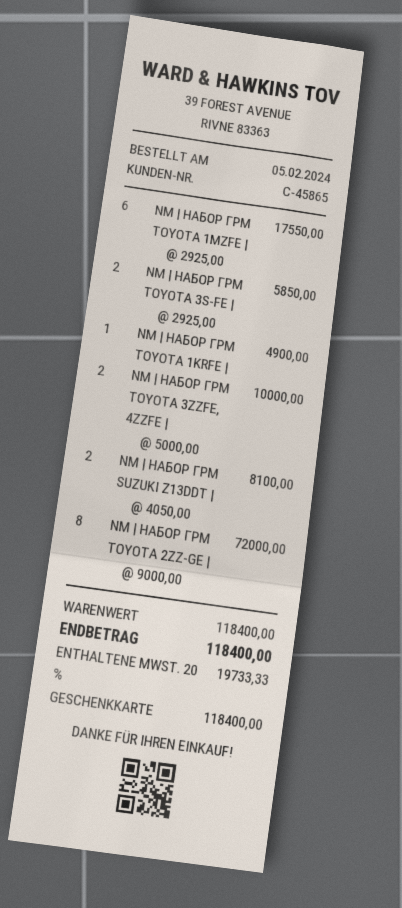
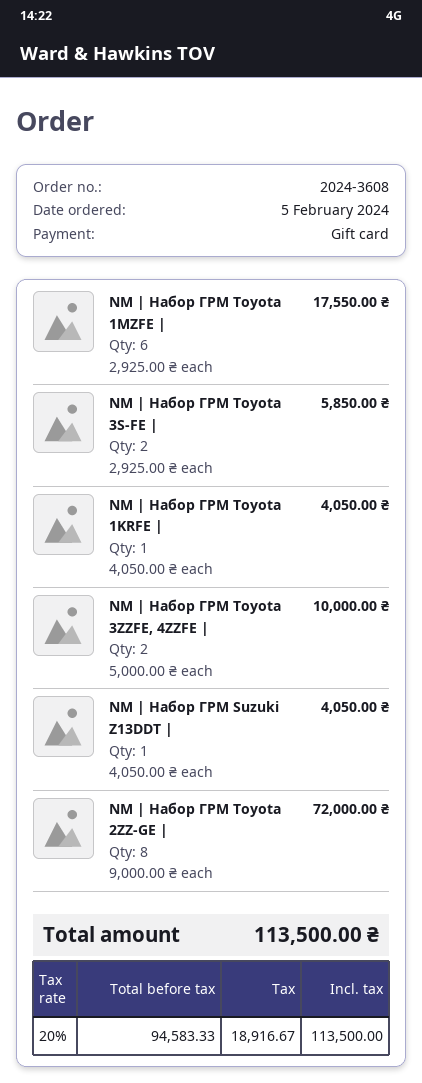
NM | НАБОР ГРМ TOYOTA 1KRFE |: 1 x 4900.00 = 4900.00 -> 1 x 4050.00 = 4050.00
NM | НАБОР ГРМ SUZUKI Z13DDT |: 2 x 4050.00 = 8100.00 -> 1 x 4050.00 = 4050.00
tax: 20% = 19733.33 -> 20% = 18916.67
total: 118400.00 -> 113500.00

